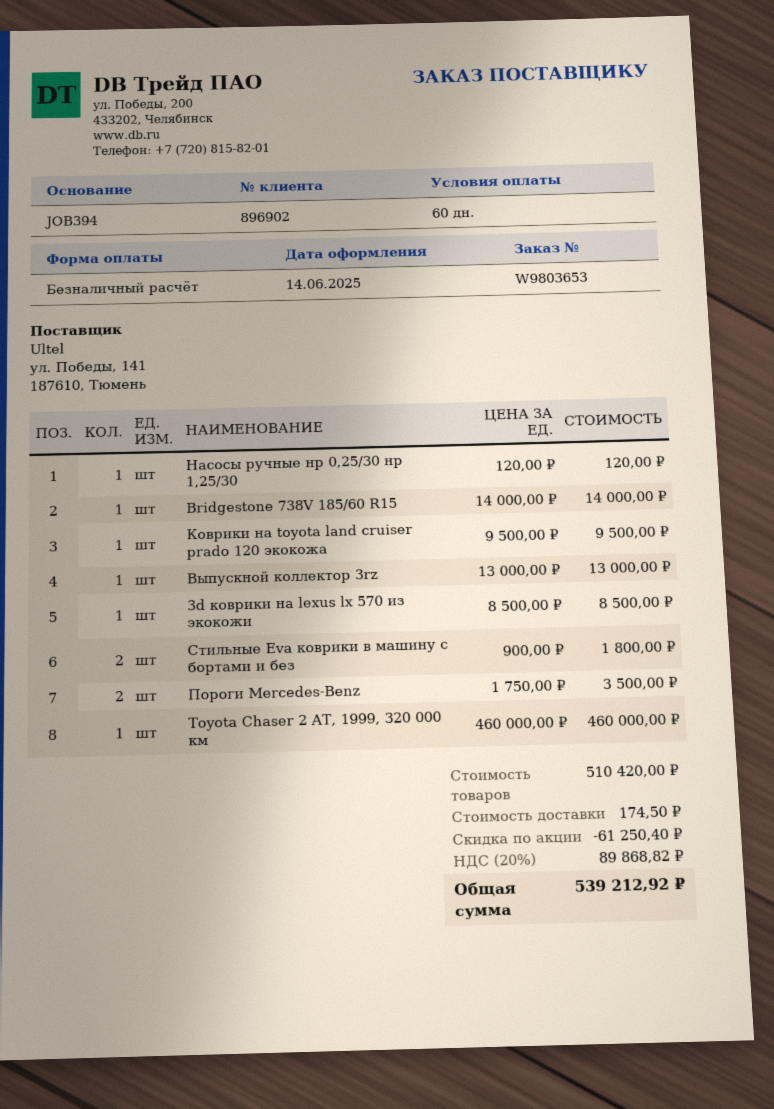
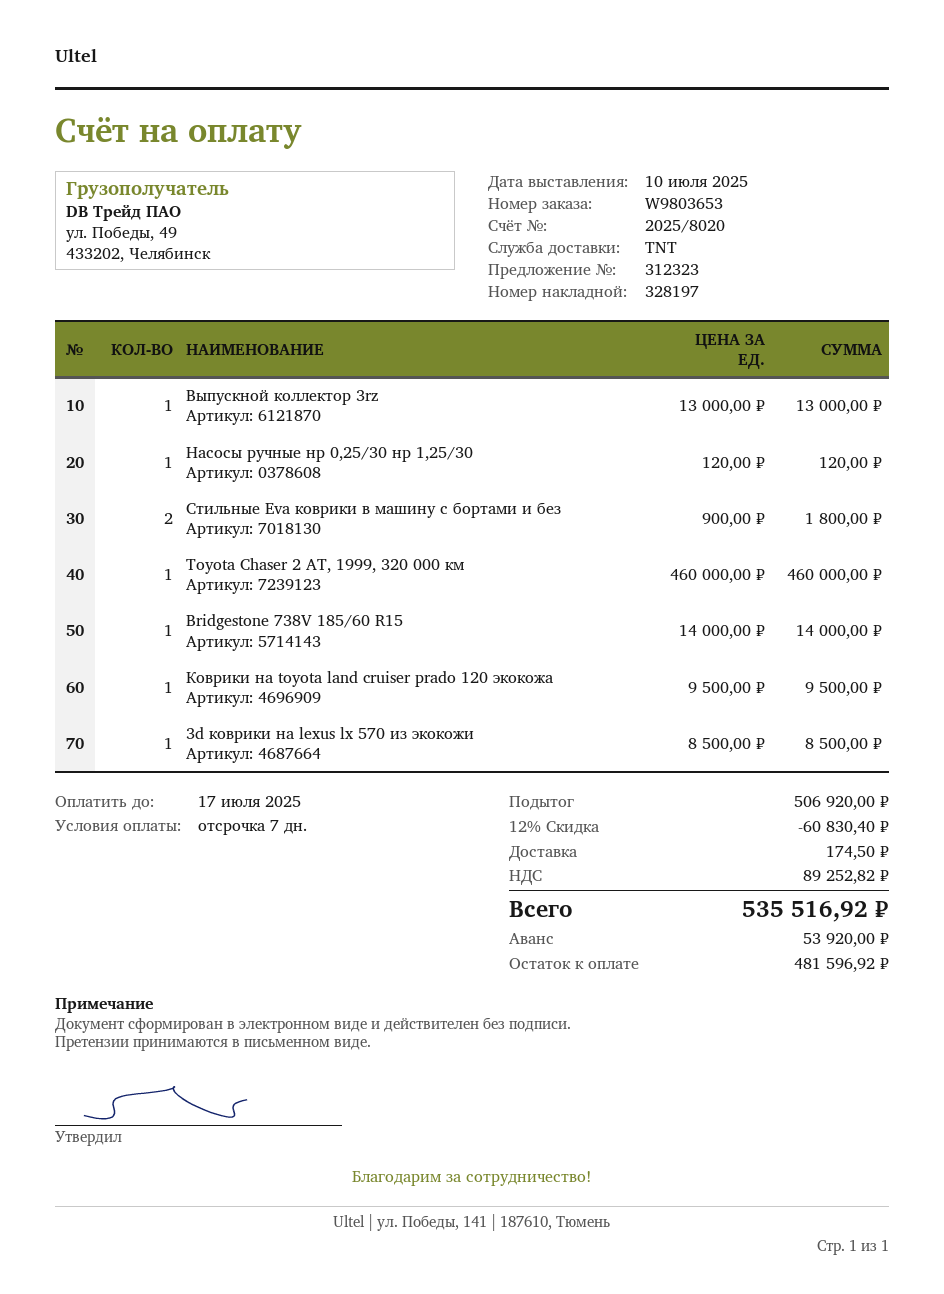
payment terms: 60 days -> 7 days
Пороги Mercedes-Benz: 2 x 1750.00 = 3500.00 -> none
subtotal: 510420.00 -> 506920.00
discount: 61250.40 -> 60830.40
tax: 89868.82 -> 89252.82
total: 539212.92 -> 535516.92

